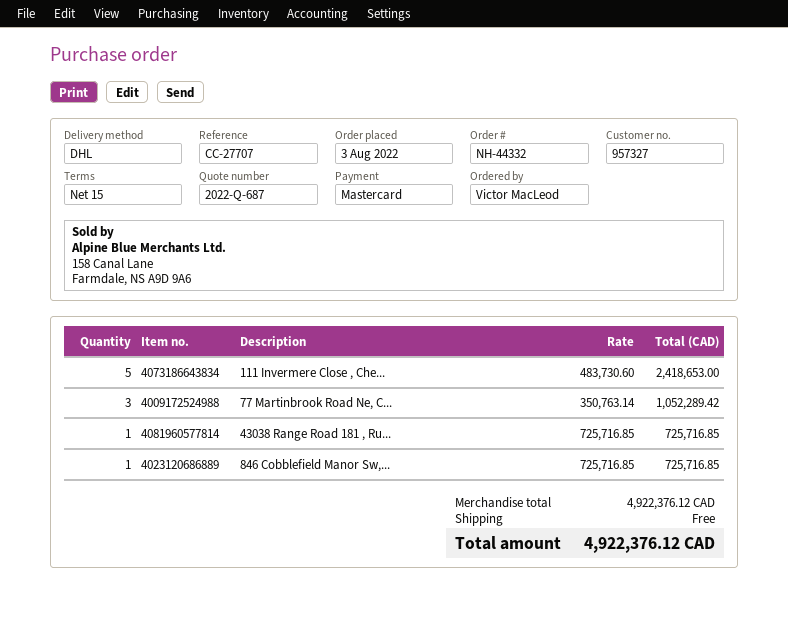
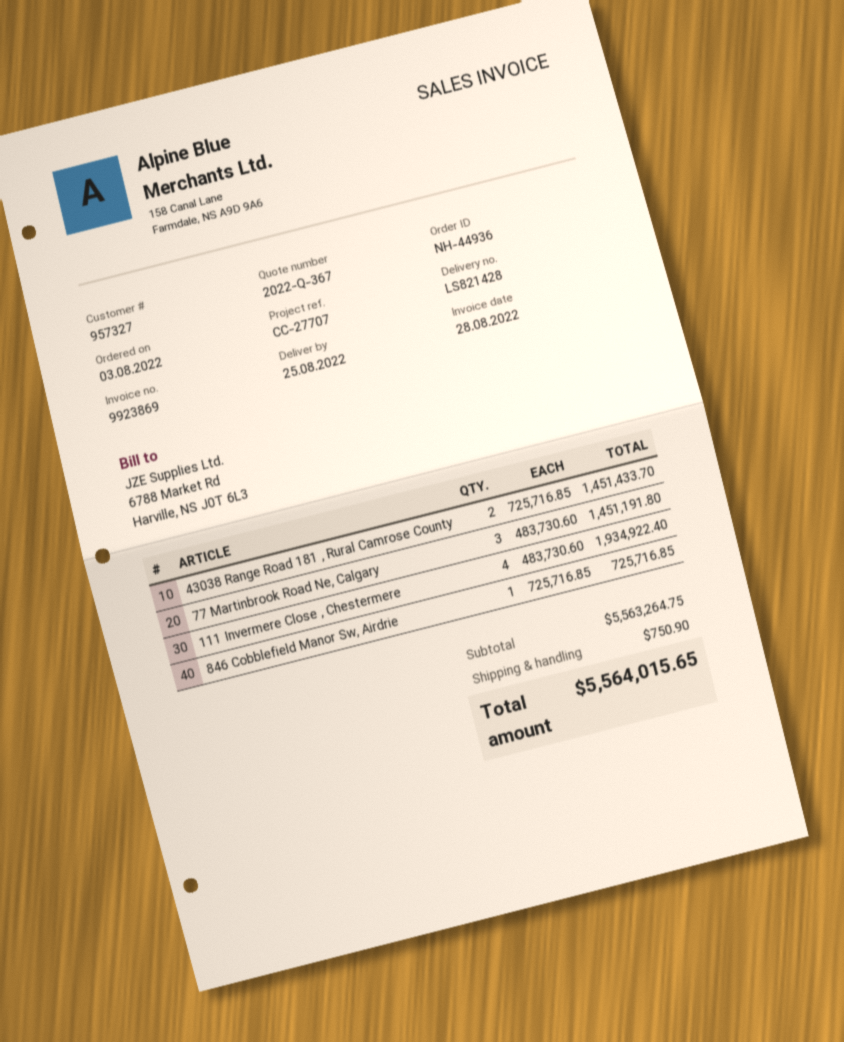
quote number: 2022-Q-687 -> 2022-Q-367
order number: NH-44332 -> NH-44936
111 Invermere Close , Che...: 5 x 483730.60 = 2418653.00 -> 4 x 483730.60 = 1934922.40
77 Martinbrook Road Ne, C...: 3 x 350763.14 = 1052289.42 -> 3 x 483730.60 = 1451191.80
43038 Range Road 181 , Ru...: 1 x 725716.85 = 725716.85 -> 2 x 725716.85 = 1451433.70
subtotal: 4922376.12 -> 5563264.75
shipping: 0.00 -> 750.90
total: 4922376.12 -> 5564015.65

